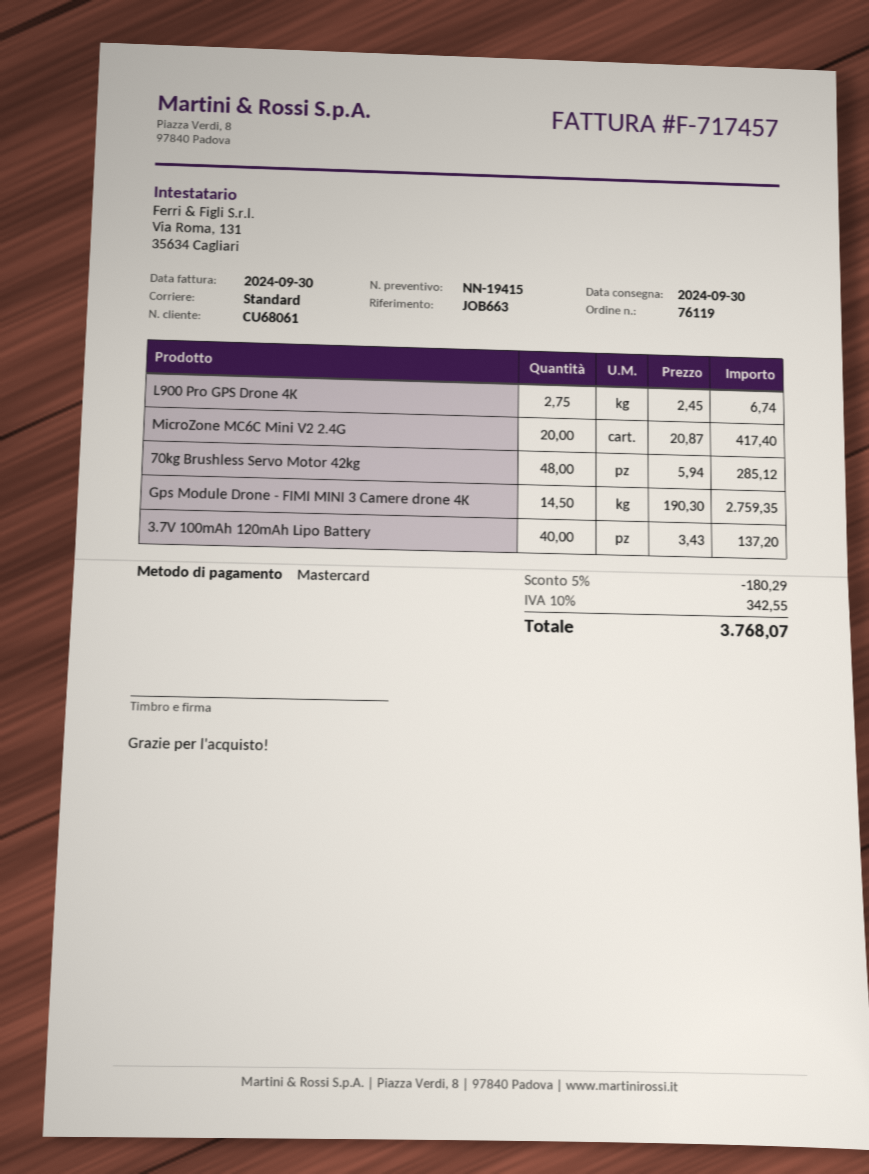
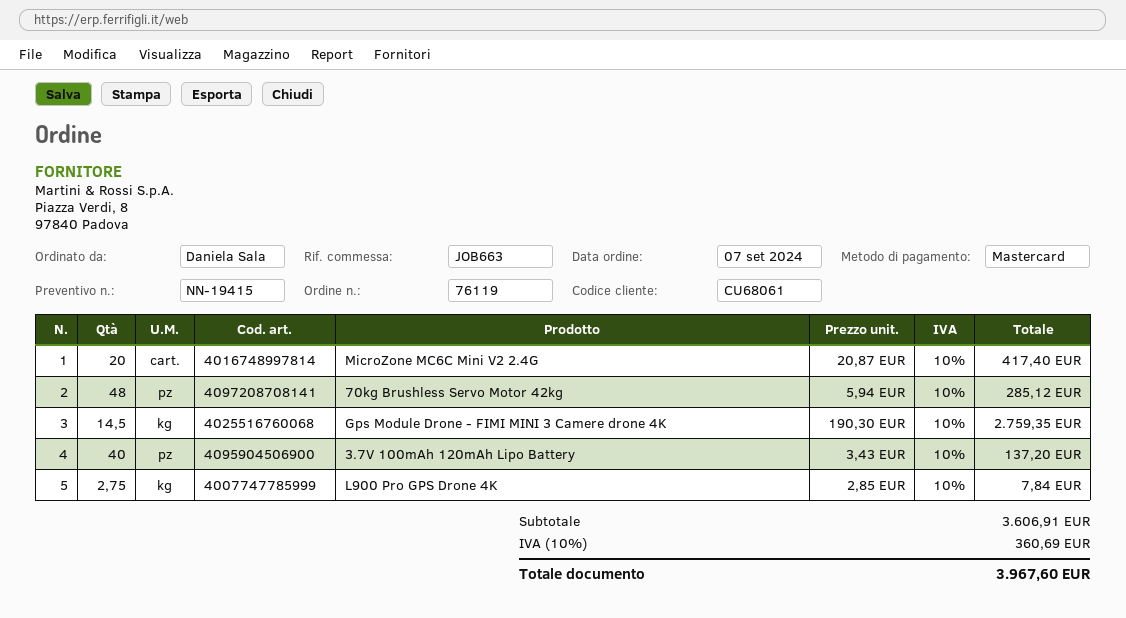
L900 Pro GPS Drone 4K: 2.75 x 2.45 = 6.74 -> 2.75 x 2.85 = 7.84
discount: 5% = 180.29 -> none
tax: 10% = 342.55 -> 10% = 360.69
total: 3768.07 -> 3967.60

